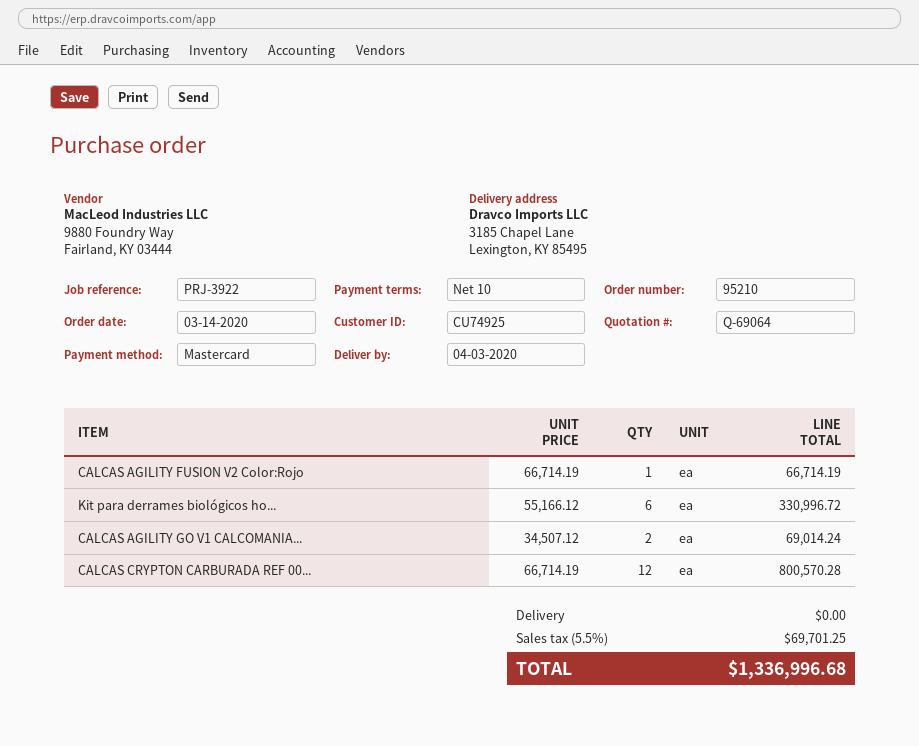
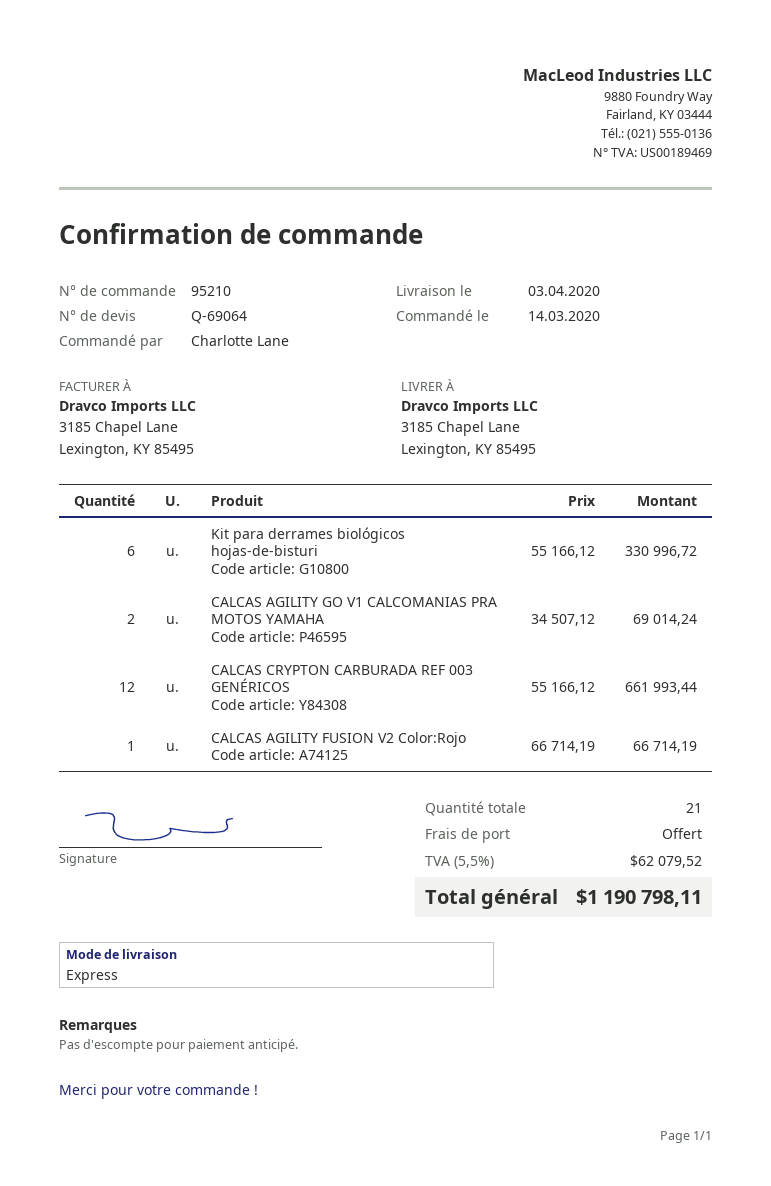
CALCAS CRYPTON CARBURADA REF 00...: 12 x 66714.19 = 800570.28 -> 12 x 55166.12 = 661993.44
tax: 5.5% = 69701.25 -> 5.5% = 62079.52
total: 1336996.68 -> 1190798.11

